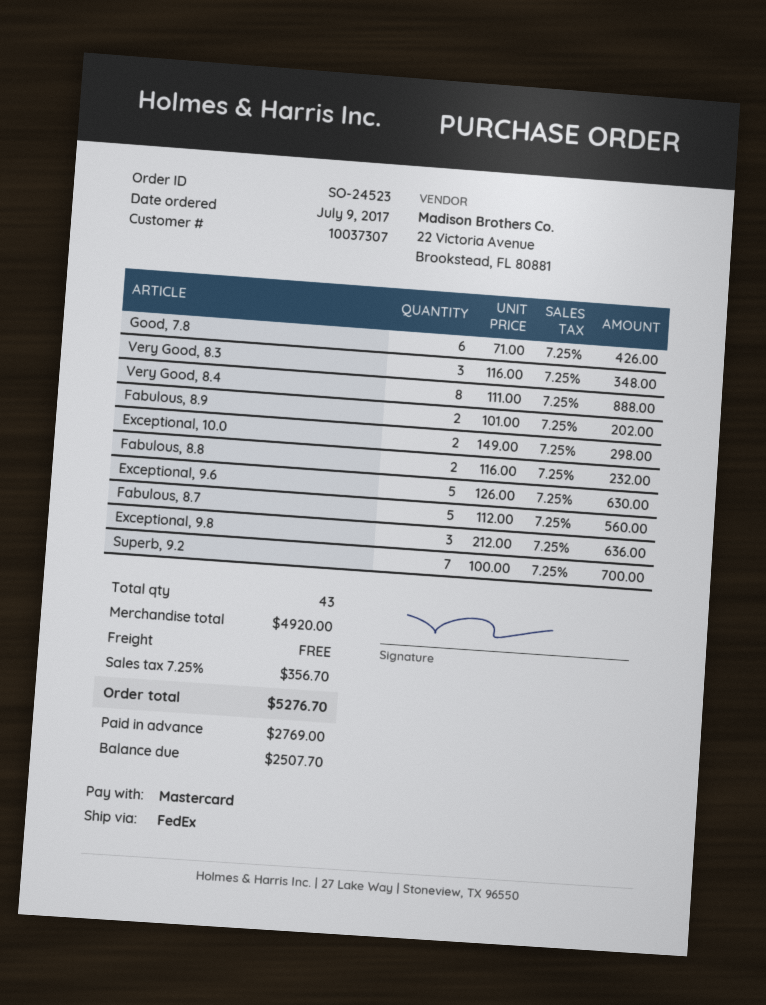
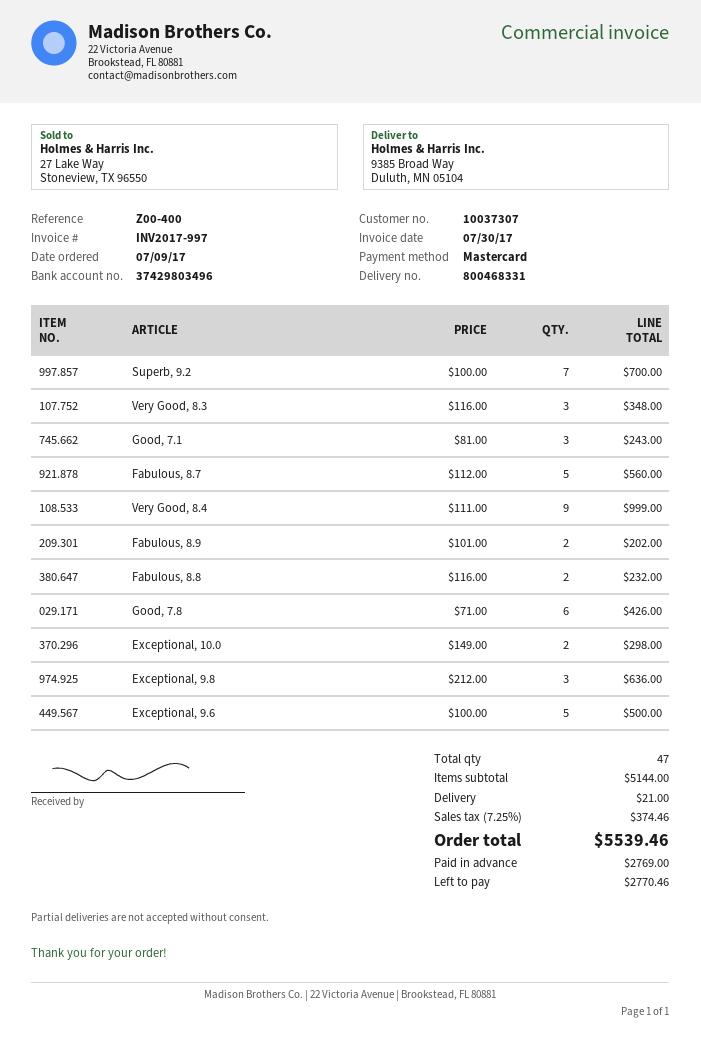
Very Good, 8.4: 8 x 111.00 = 888.00 -> 9 x 111.00 = 999.00
Exceptional, 9.6: 5 x 126.00 = 630.00 -> 5 x 100.00 = 500.00
Good, 7.1: none -> 3 x 81.00 = 243.00
total quantity: 43 -> 47
subtotal: 4920.00 -> 5144.00
shipping: 0.00 -> 21.00
tax: 7.25% = 356.70 -> 7.25% = 374.46
total: 5276.70 -> 5539.46
balance: 2507.70 -> 2770.46

